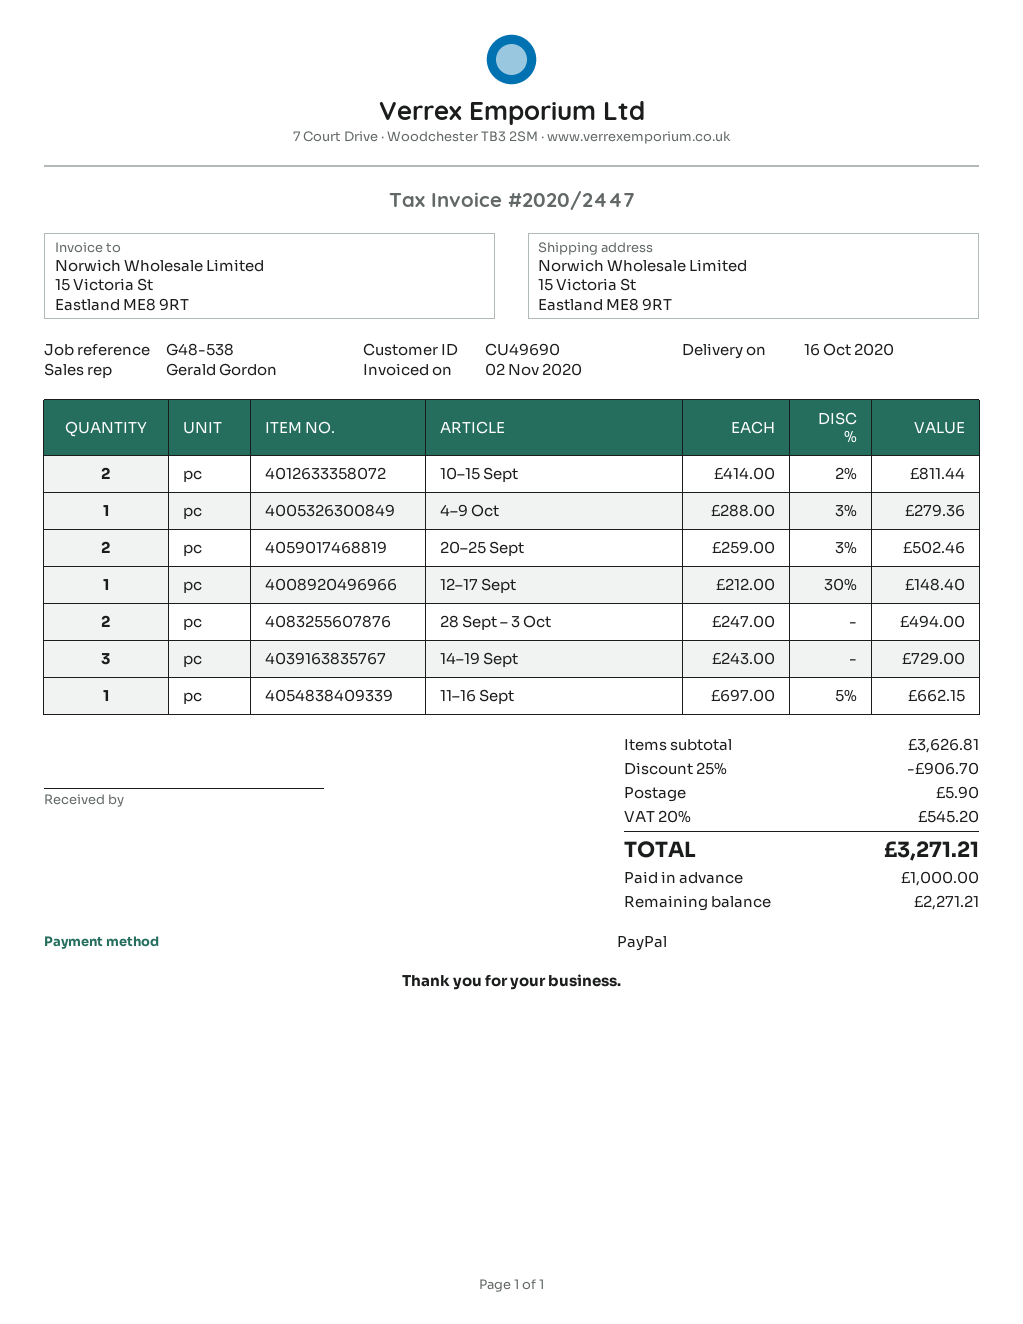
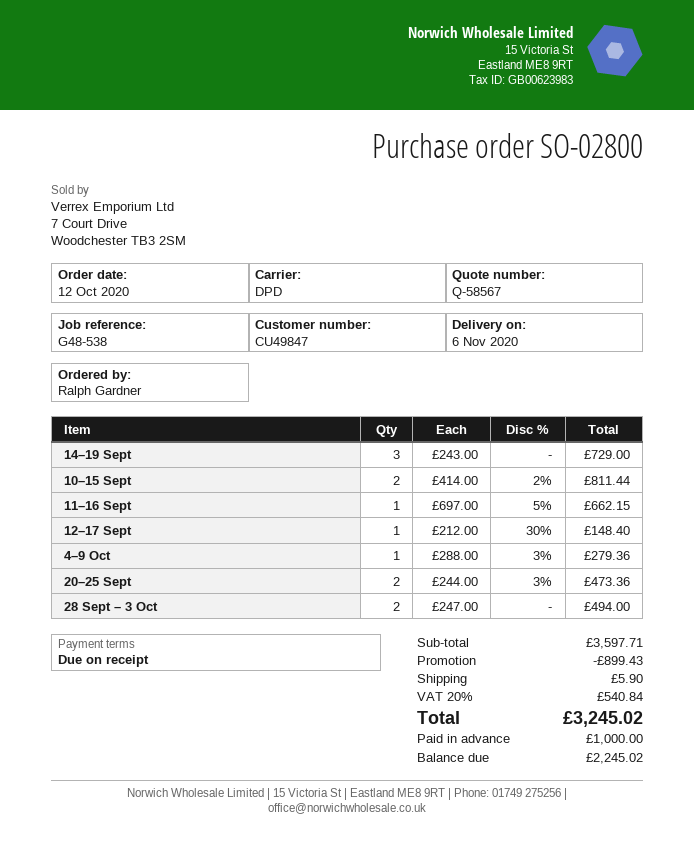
delivery date: 2020-10-16 -> 2020-11-06
customer number: CU49690 -> CU49847
20–25 Sept: 2 x 259.00 - 3% = 502.46 -> 2 x 244.00 - 3% = 473.36
subtotal: 3626.81 -> 3597.71
discount: 906.70 -> 899.43
tax: 20% = 545.20 -> 20% = 540.84
total: 3271.21 -> 3245.02
balance: 2271.21 -> 2245.02

